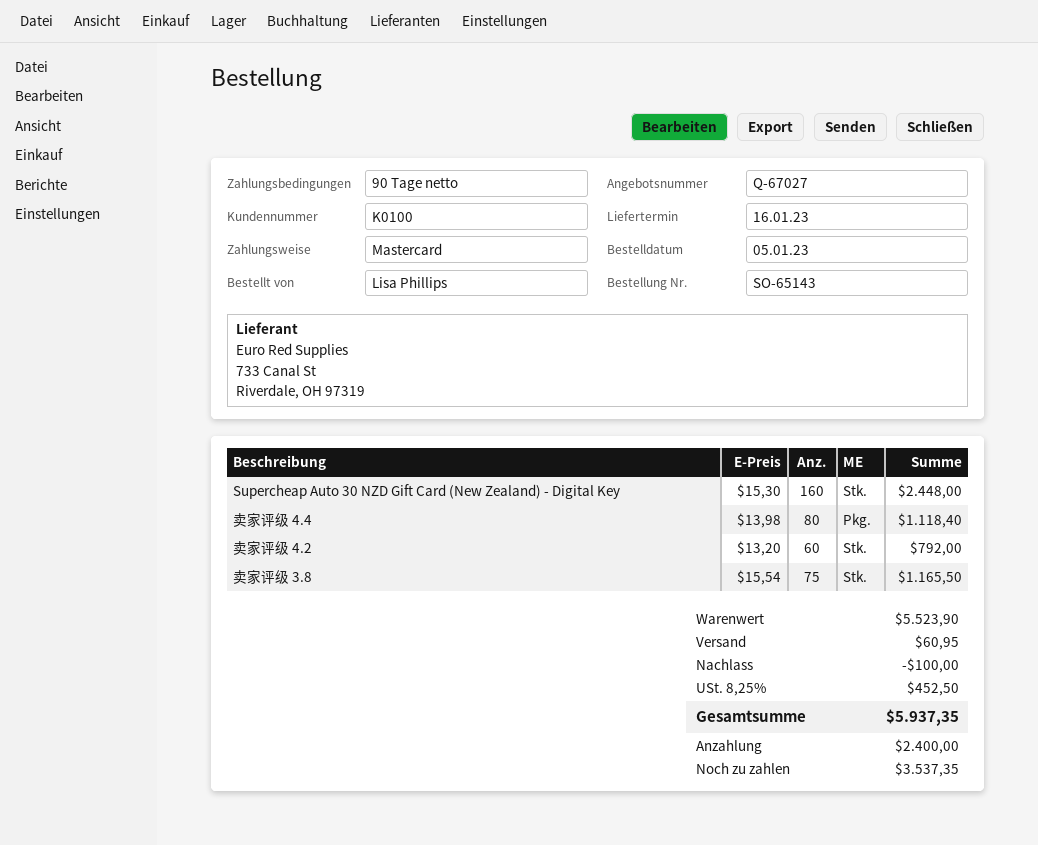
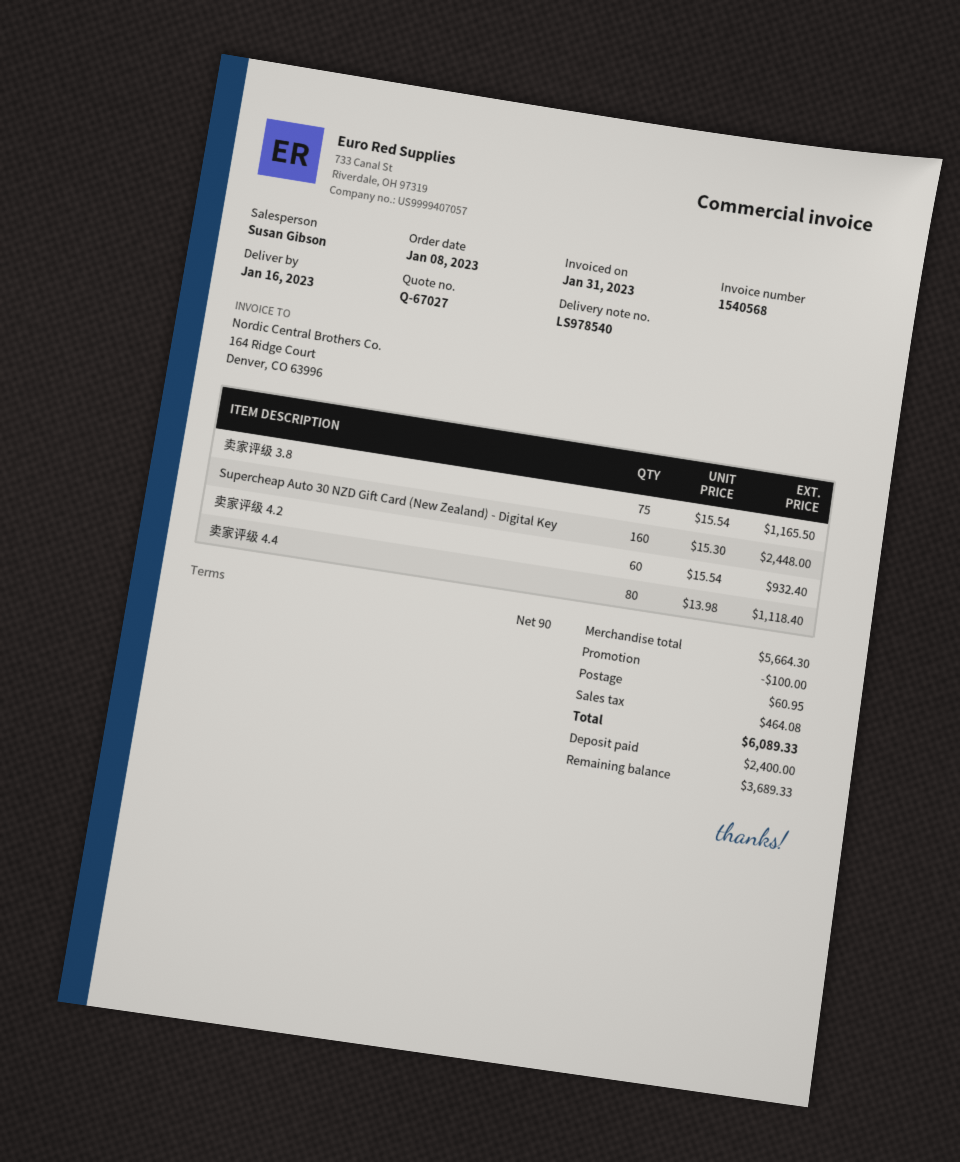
order date: 2023-01-05 -> 2023-01-08
卖家评级 4.2: 60 x 13.20 = 792.00 -> 60 x 15.54 = 932.40
subtotal: 5523.90 -> 5664.30
tax: 452.50 -> 464.08
total: 5937.35 -> 6089.33
balance: 3537.35 -> 3689.33

